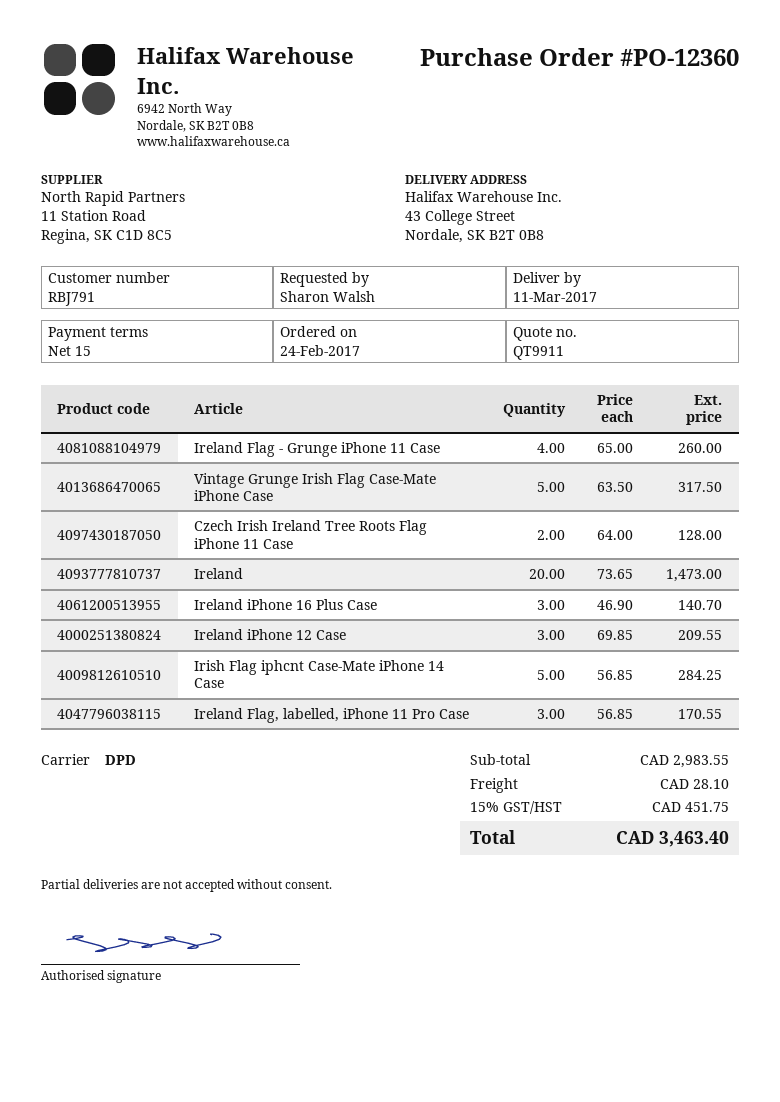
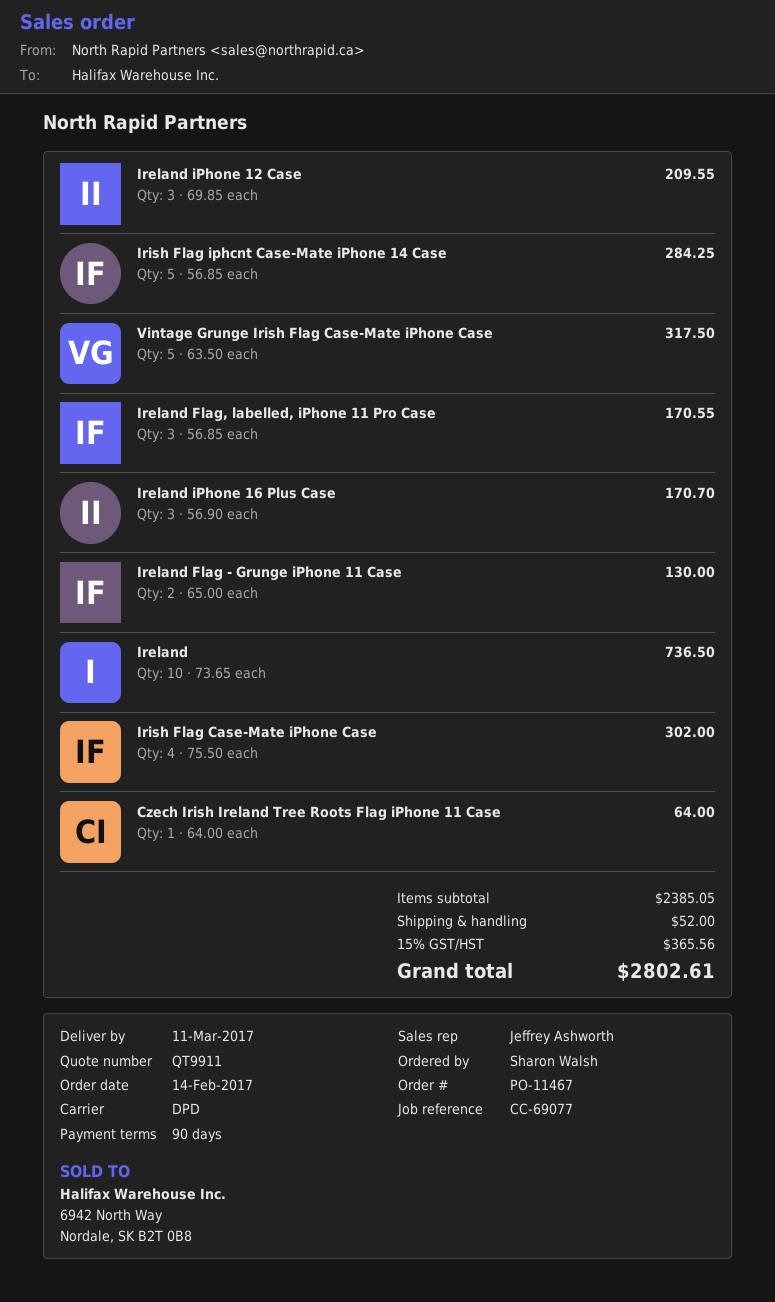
order number: PO-12360 -> PO-11467
order date: 2017-02-24 -> 2017-02-14
payment terms: 15 days -> 90 days
Ireland Flag - Grunge iPhone 11 Case: 4 x 65.00 = 260.00 -> 2 x 65.00 = 130.00
Czech Irish Ireland Tree Roots Flag iPhone 11 Case: 2 x 64.00 = 128.00 -> 1 x 64.00 = 64.00
Ireland: 20 x 73.65 = 1473.00 -> 10 x 73.65 = 736.50
Ireland iPhone 16 Plus Case: 3 x 46.90 = 140.70 -> 3 x 56.90 = 170.70
Irish Flag Case-Mate iPhone Case: none -> 4 x 75.50 = 302.00
subtotal: 2983.55 -> 2385.05
shipping: 28.10 -> 52.00
tax: 15% = 451.75 -> 15% = 365.56
total: 3463.40 -> 2802.61

